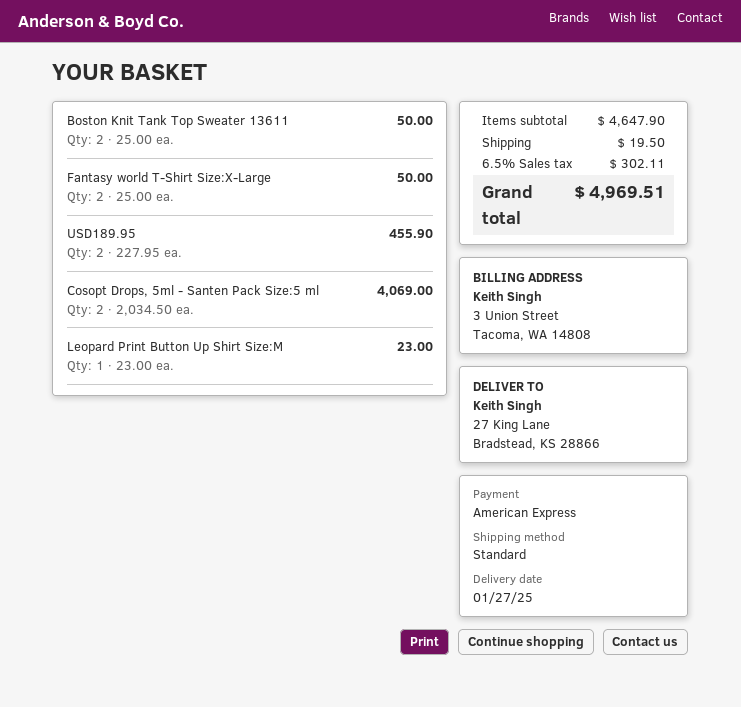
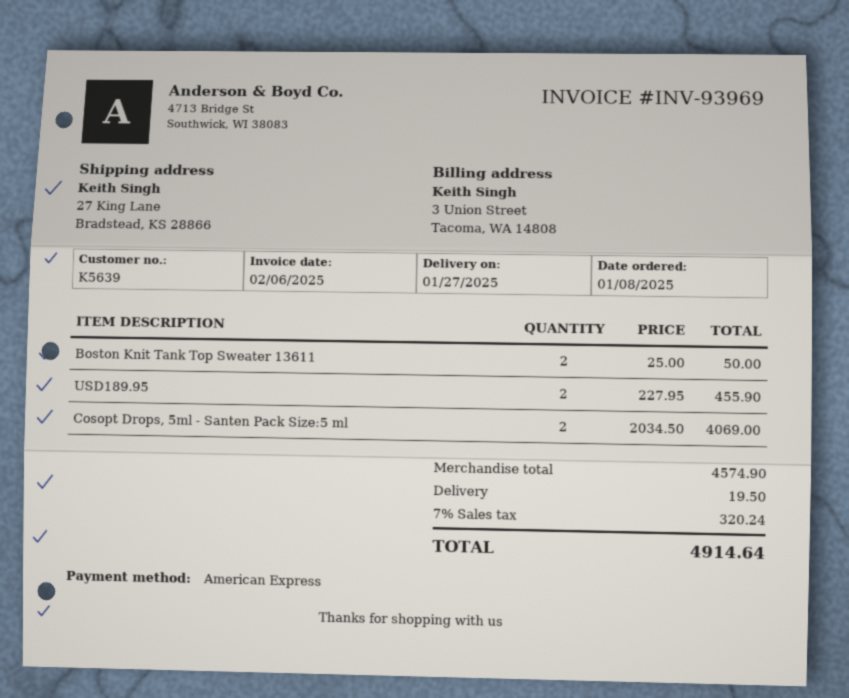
Fantasy world T-Shirt Size:X-Large: 2 x 25.00 = 50.00 -> none
Leopard Print Button Up Shirt Size:M: 1 x 23.00 = 23.00 -> none
subtotal: 4647.90 -> 4574.90
tax: 6.5% = 302.11 -> 7% = 320.24
total: 4969.51 -> 4914.64

